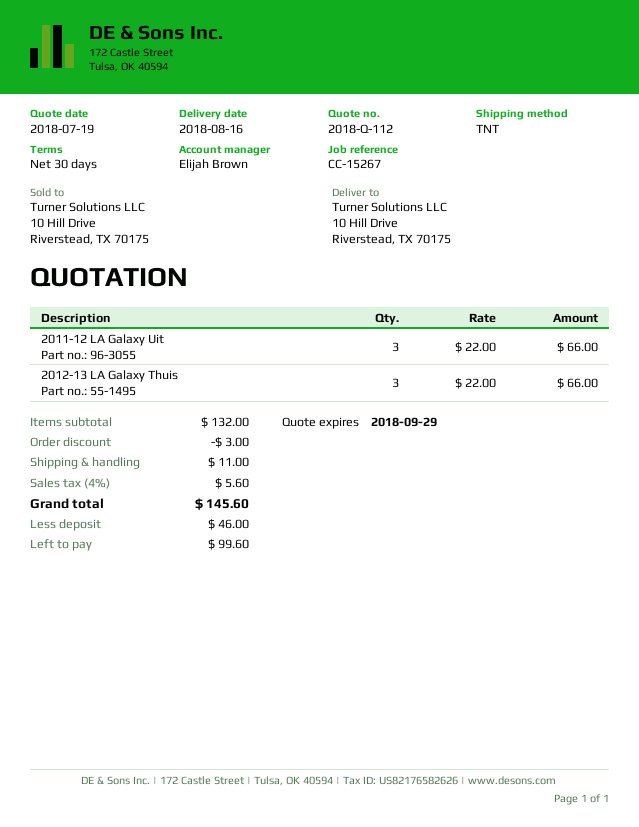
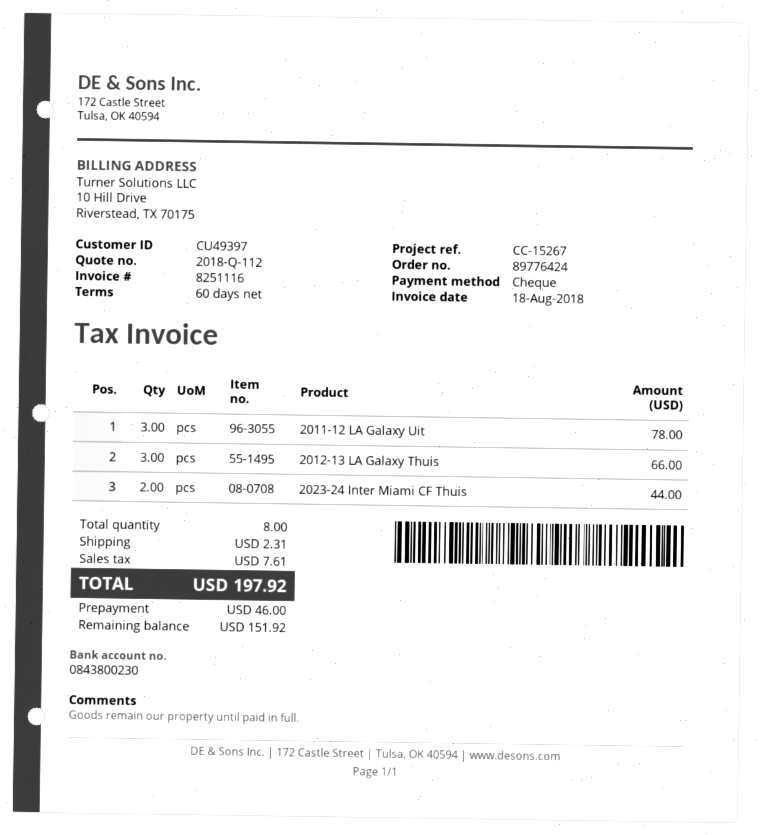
payment terms: 30 days -> 60 days
2011-12 LA Galaxy Uit: 3 for 66.00 -> 3 for 78.00
2023-24 Inter Miami CF Thuis: none -> 2 for 44.00
discount: 3.00 -> none
shipping: 11.00 -> 2.31
tax: 5.60 -> 7.61
total: 145.60 -> 197.92
balance: 99.60 -> 151.92

